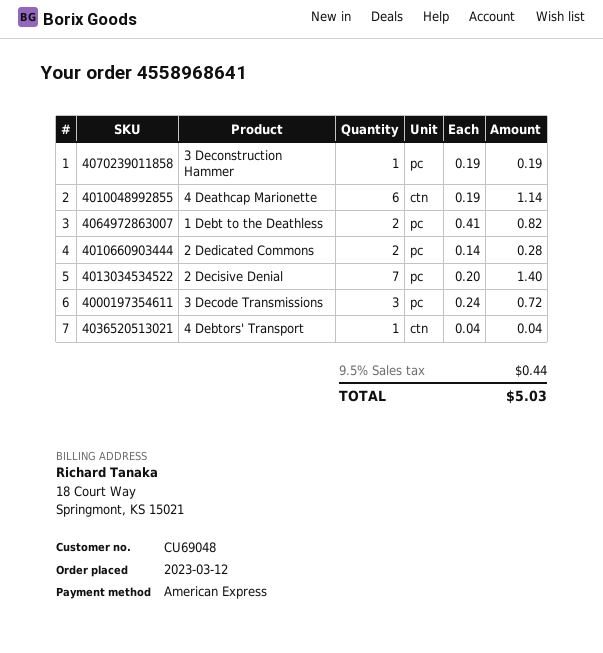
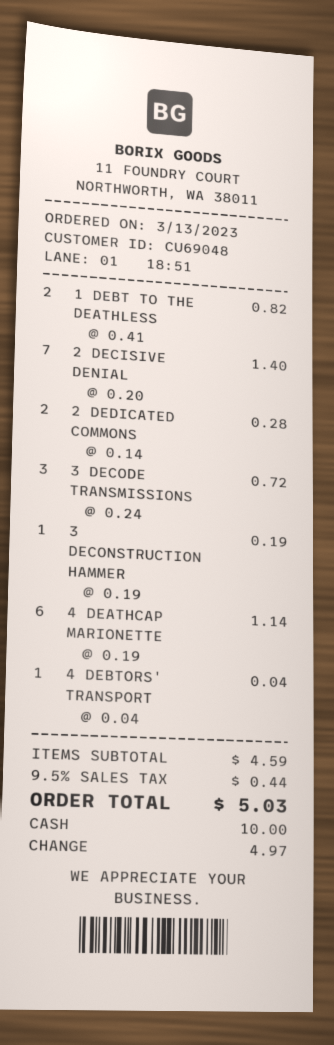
order date: 2023-03-12 -> 2023-03-13
payment method: American Express -> cash

